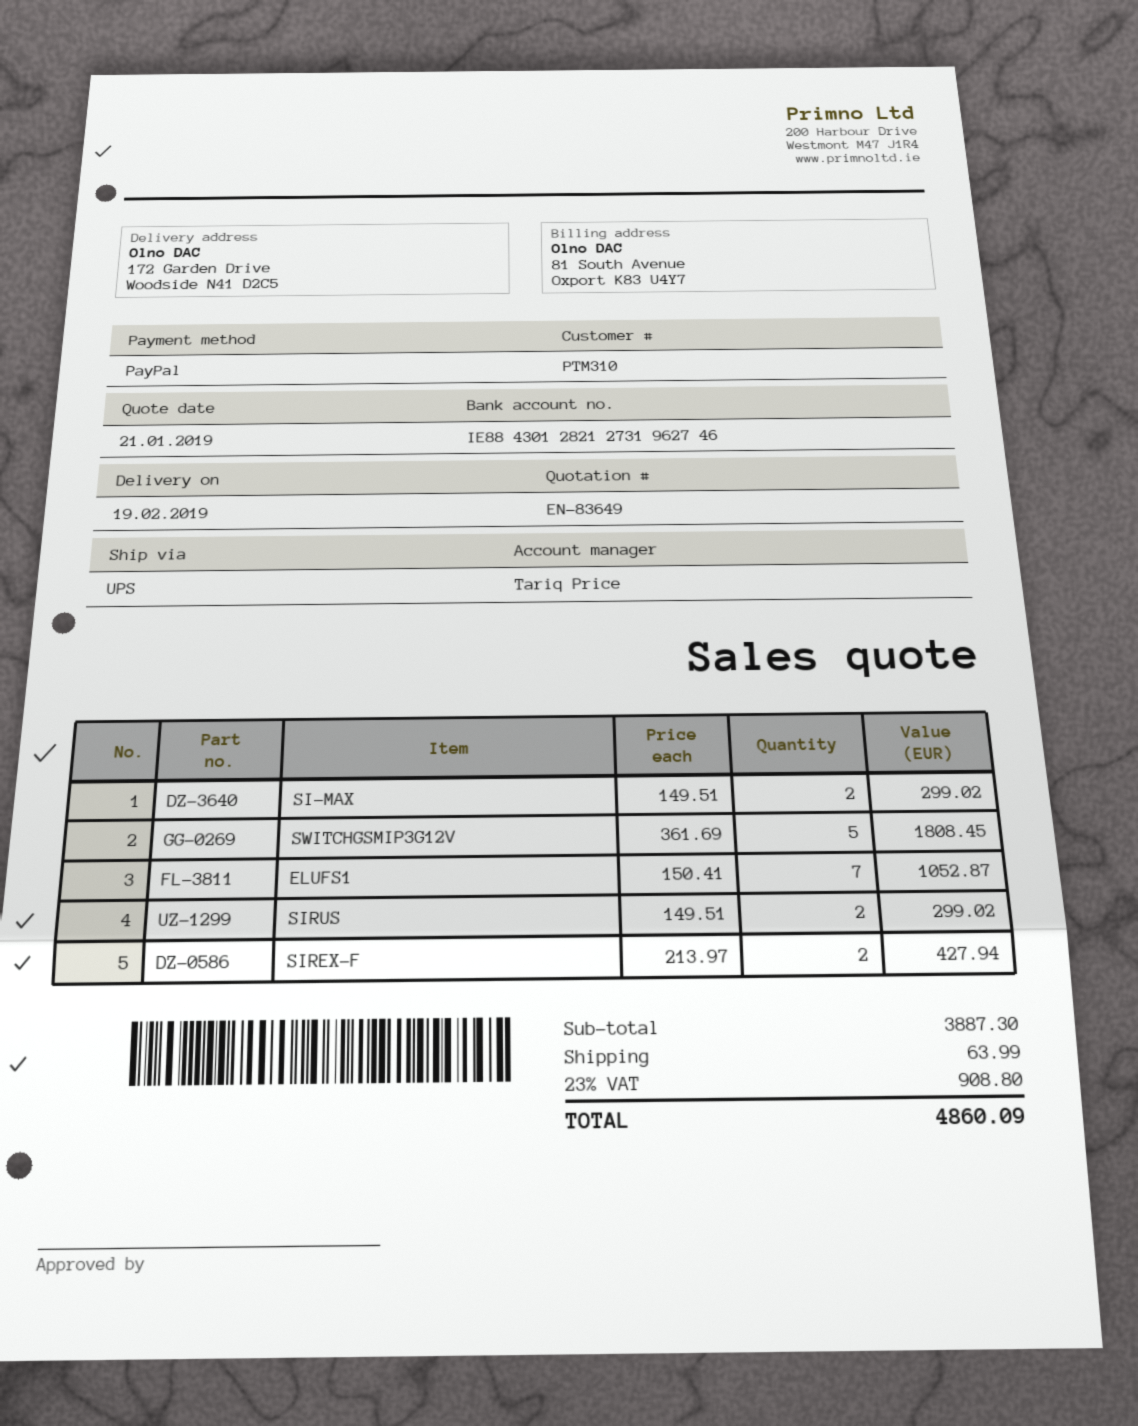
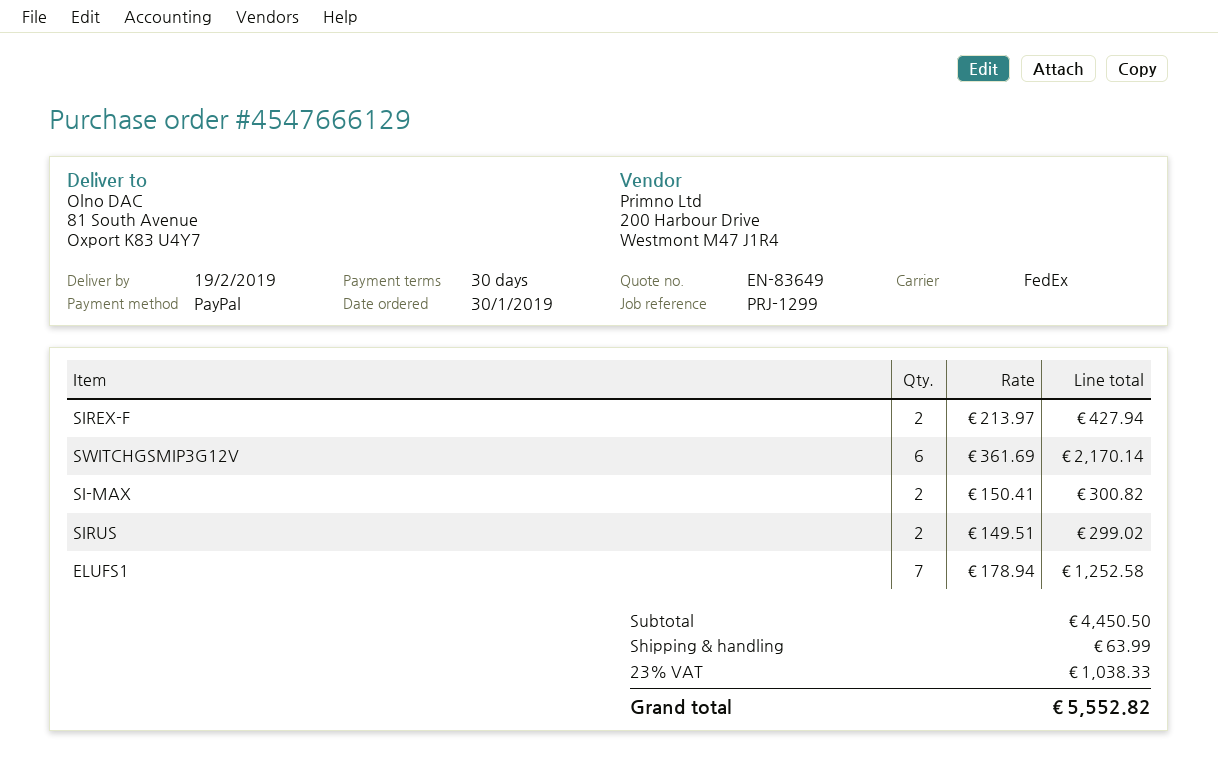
shipping method: UPS -> FedEx
ship to: 172 Garden Drive, Woodside N41 D2C5 -> 81 South Avenue, Oxport K83 U4Y7
SI-MAX: 2 x 149.51 = 299.02 -> 2 x 150.41 = 300.82
SWITCHGSMIP3G12V: 5 x 361.69 = 1808.45 -> 6 x 361.69 = 2170.14
ELUFS1: 7 x 150.41 = 1052.87 -> 7 x 178.94 = 1252.58
subtotal: 3887.30 -> 4450.50
tax: 23% = 908.80 -> 23% = 1038.33
total: 4860.09 -> 5552.82

